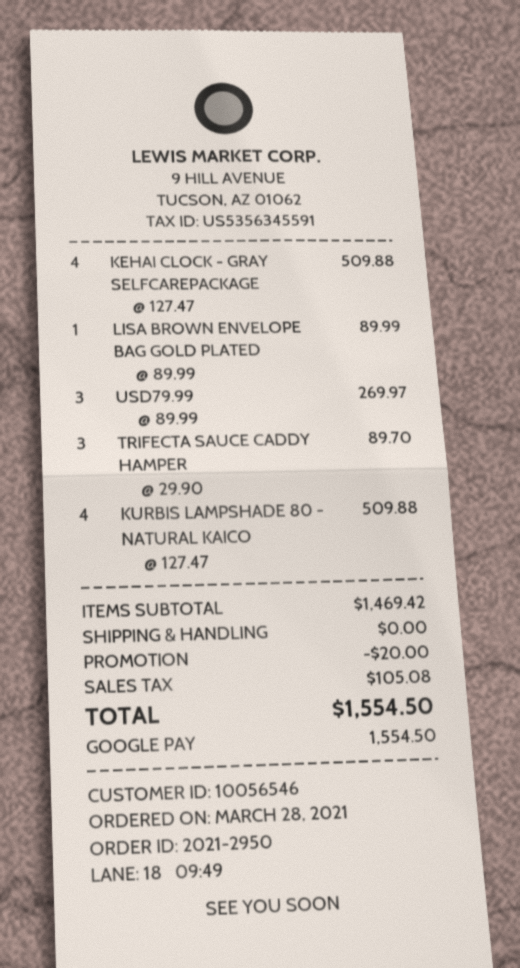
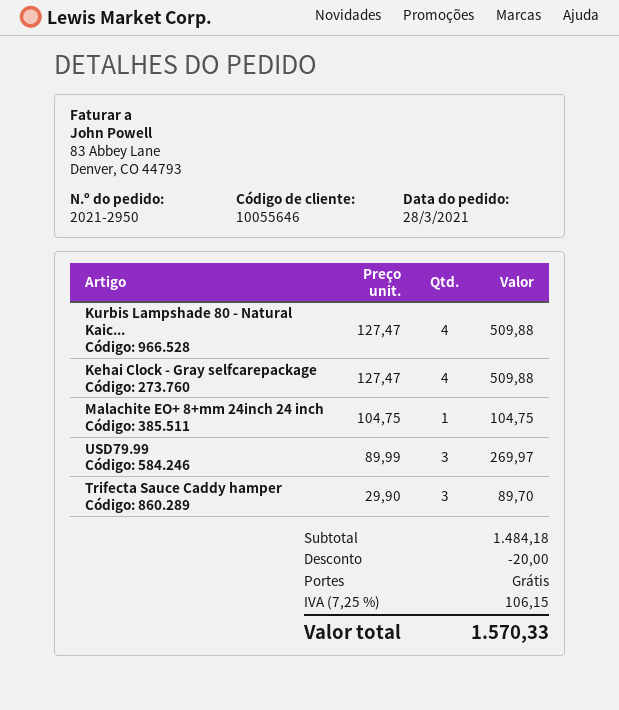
customer number: 10056546 -> 10055646
LISA BROWN ENVELOPE BAG GOLD PLATED: 1 x 89.99 = 89.99 -> none
Malachite EO+ 8+mm 24inch 24 inch: none -> 1 x 104.75 = 104.75
subtotal: 1469.42 -> 1484.18
tax: 105.08 -> 106.15
total: 1554.50 -> 1570.33

